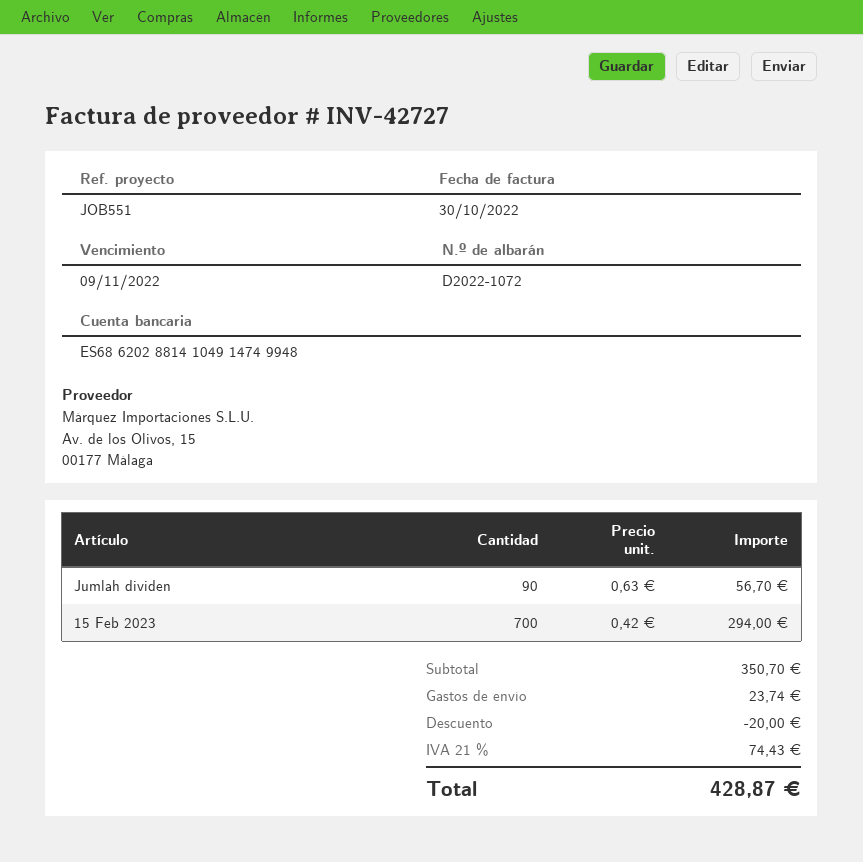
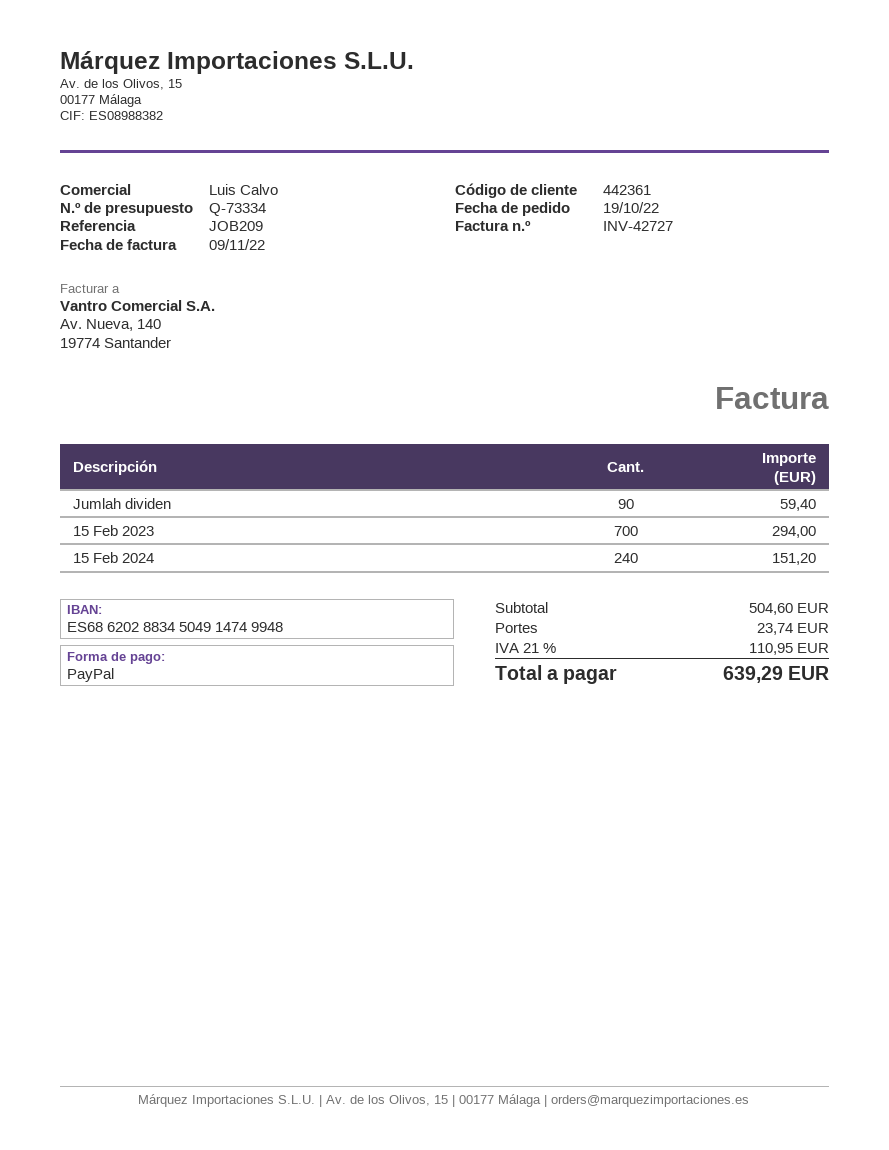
invoice date: 2022-10-30 -> 2022-11-09
reference: JOB551 -> JOB209
bank account: ES6862028814104914749948 -> ES6862028834504914749948
Jumlah dividen: 90 for 56.70 -> 90 for 59.40
15 Feb 2024: none -> 240 for 151.20
subtotal: 350.70 -> 504.60
discount: 20.00 -> none
tax: 21% = 74.43 -> 21% = 110.95
total: 428.87 -> 639.29

